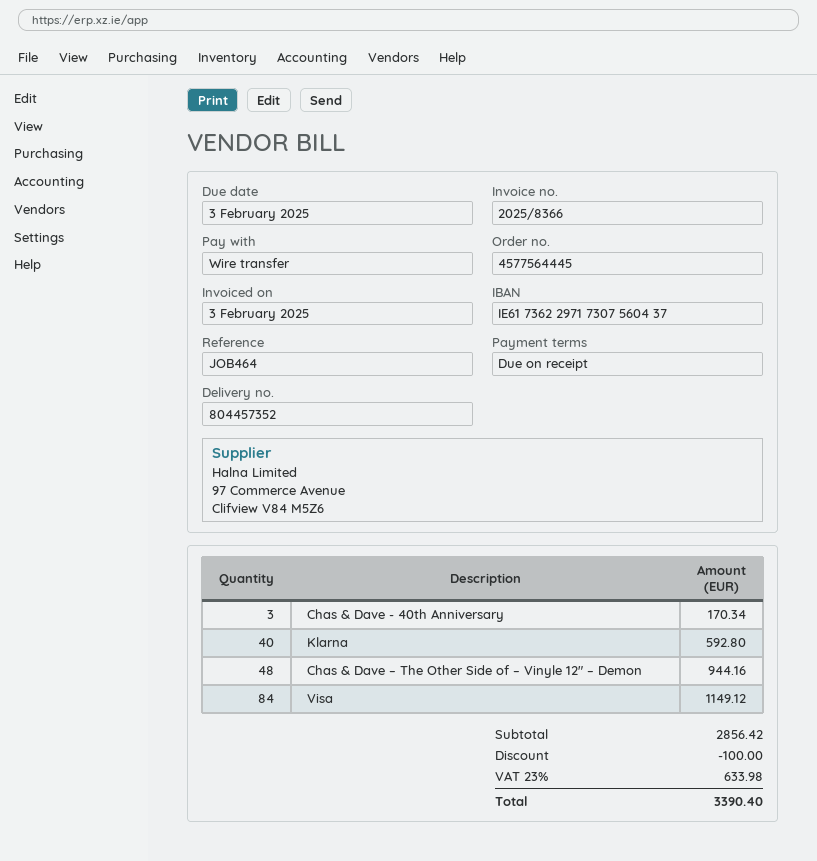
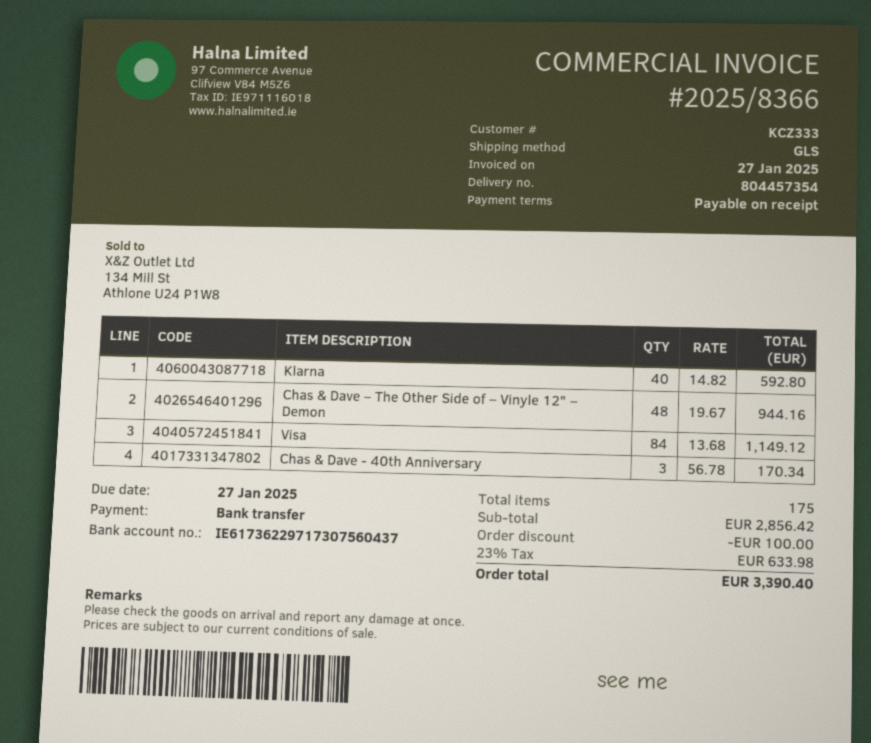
delivery note number: 804457352 -> 804457354
invoice date: 2025-02-03 -> 2025-01-27
due date: 2025-02-03 -> 2025-01-27

